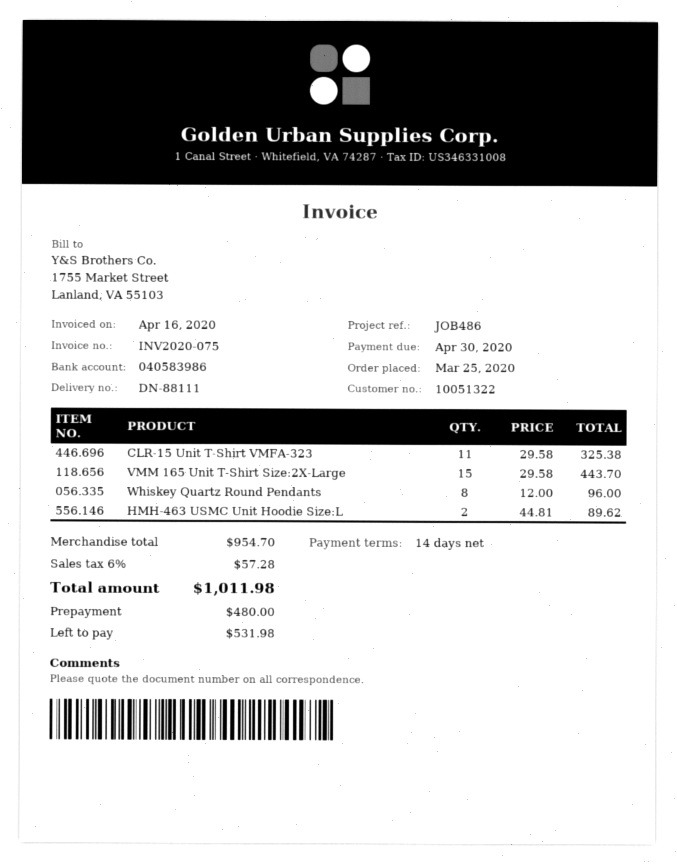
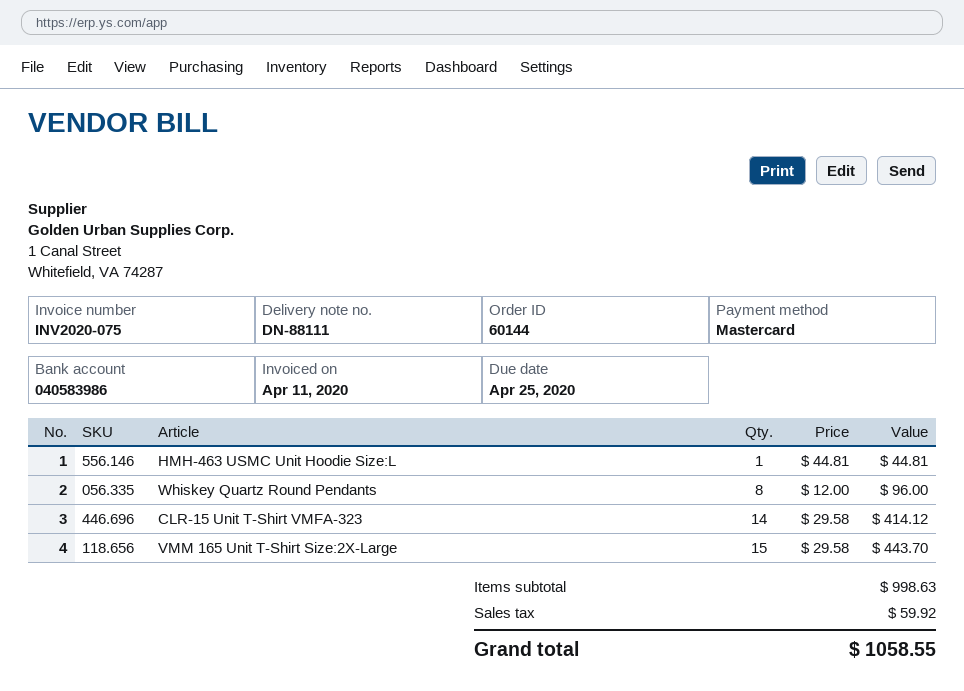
invoice date: 2020-04-16 -> 2020-04-11
due date: 2020-04-30 -> 2020-04-25
CLR-15 Unit T-Shirt VMFA-323: 11 x 29.58 = 325.38 -> 14 x 29.58 = 414.12
HMH-463 USMC Unit Hoodie Size:L: 2 x 44.81 = 89.62 -> 1 x 44.81 = 44.81
subtotal: 954.70 -> 998.63
tax: 57.28 -> 59.92
total: 1011.98 -> 1058.55

